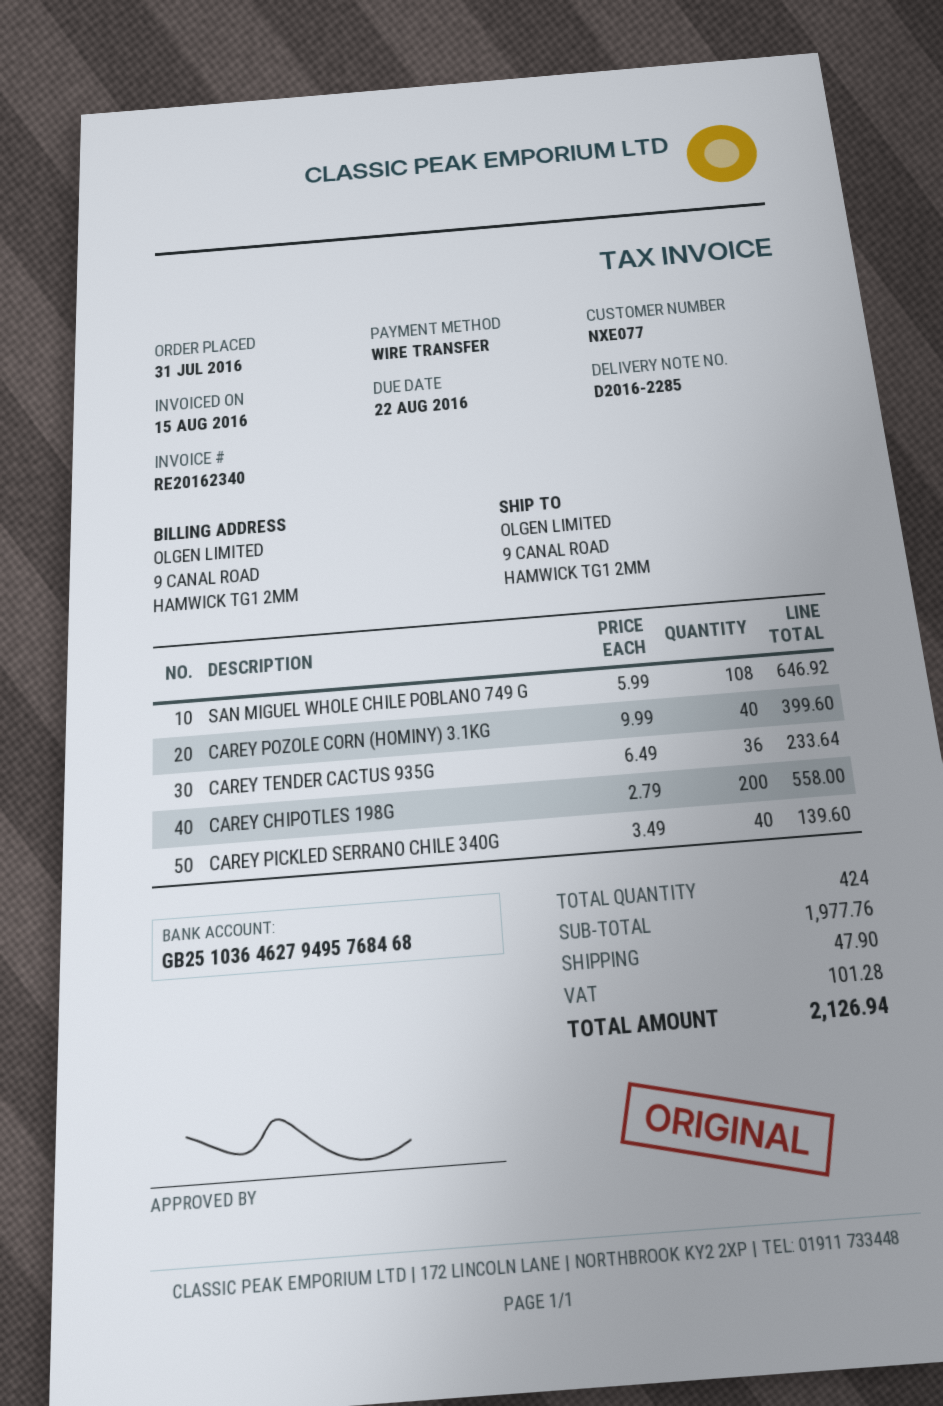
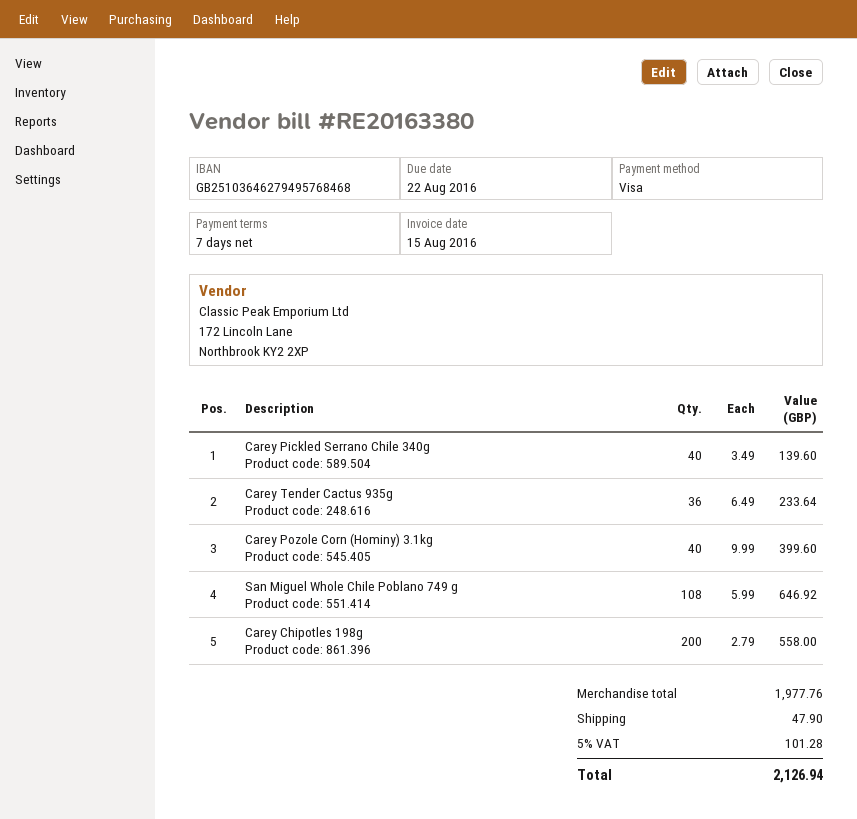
invoice number: RE20162340 -> RE20163380
payment method: bank transfer -> Visa

